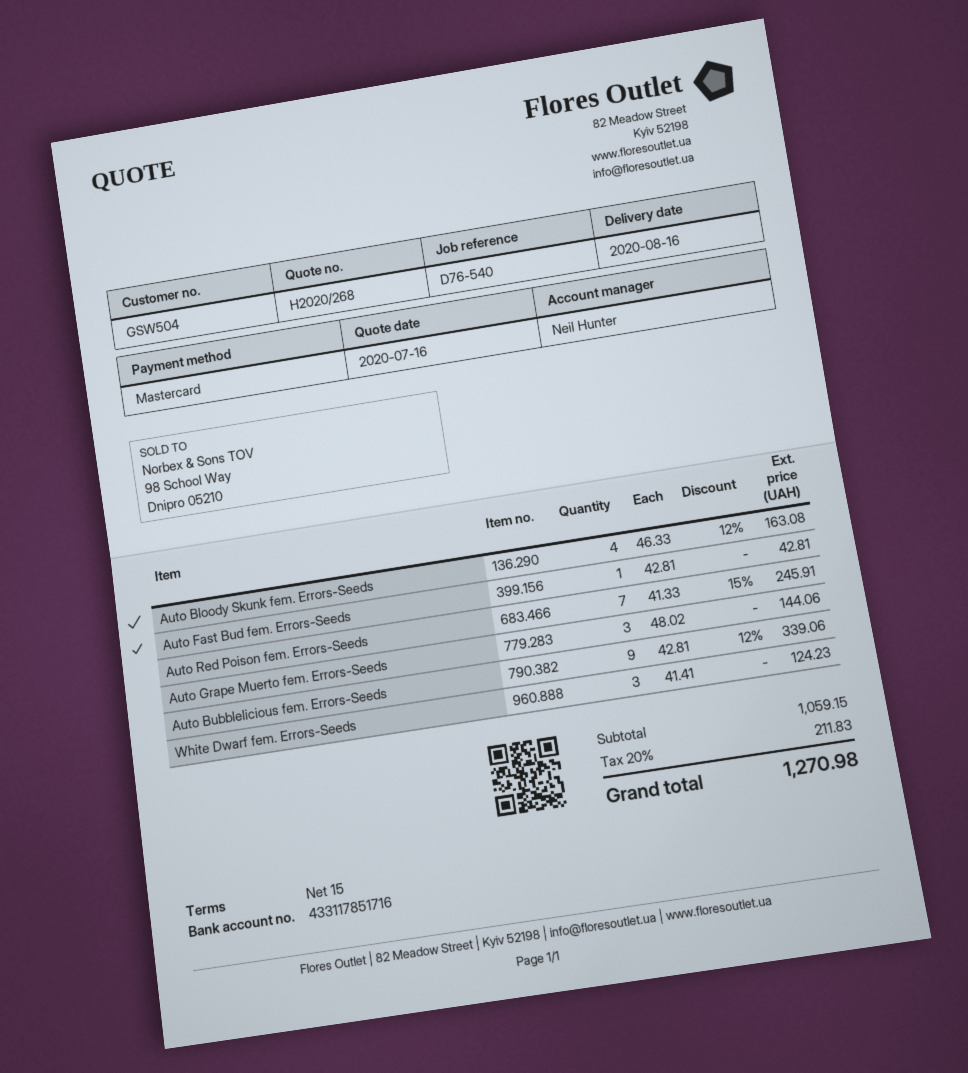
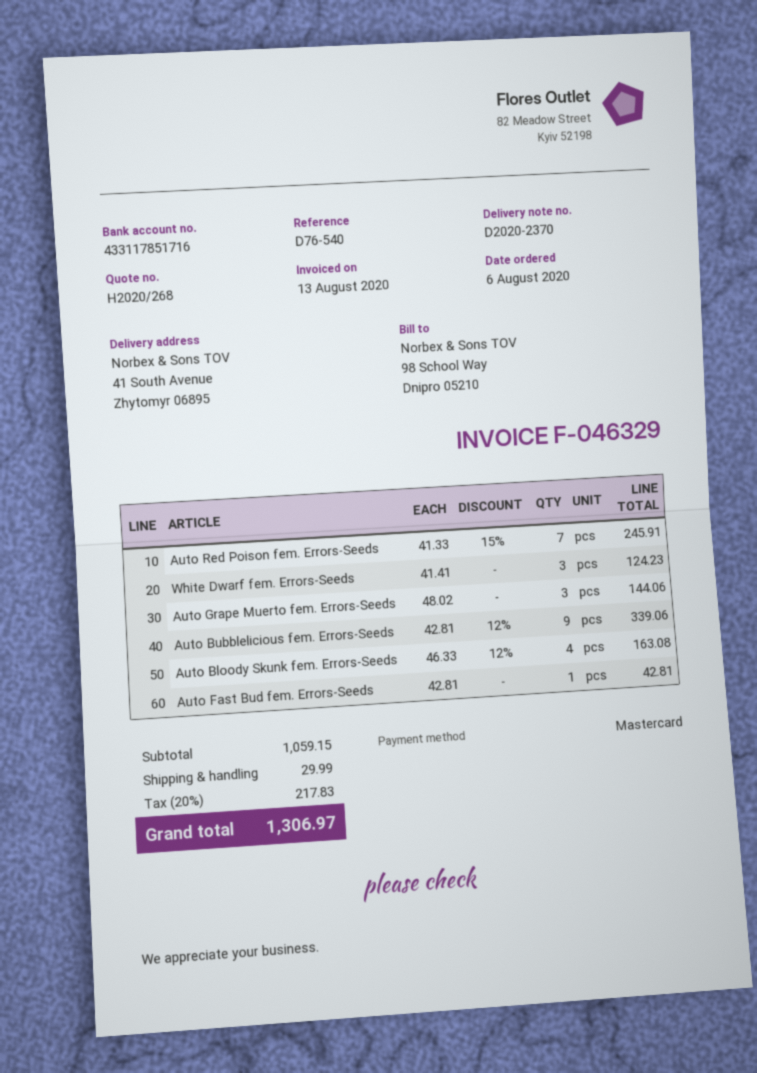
shipping: none -> 29.99
tax: 20% = 211.83 -> 20% = 217.83
total: 1270.98 -> 1306.97

